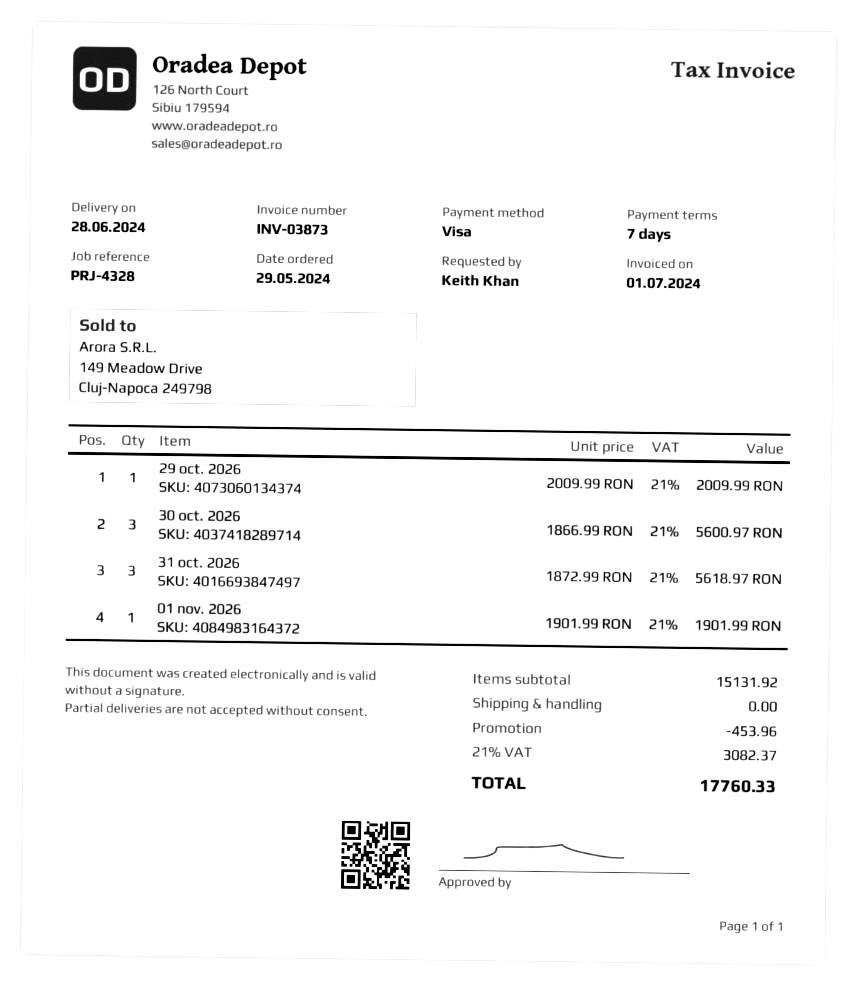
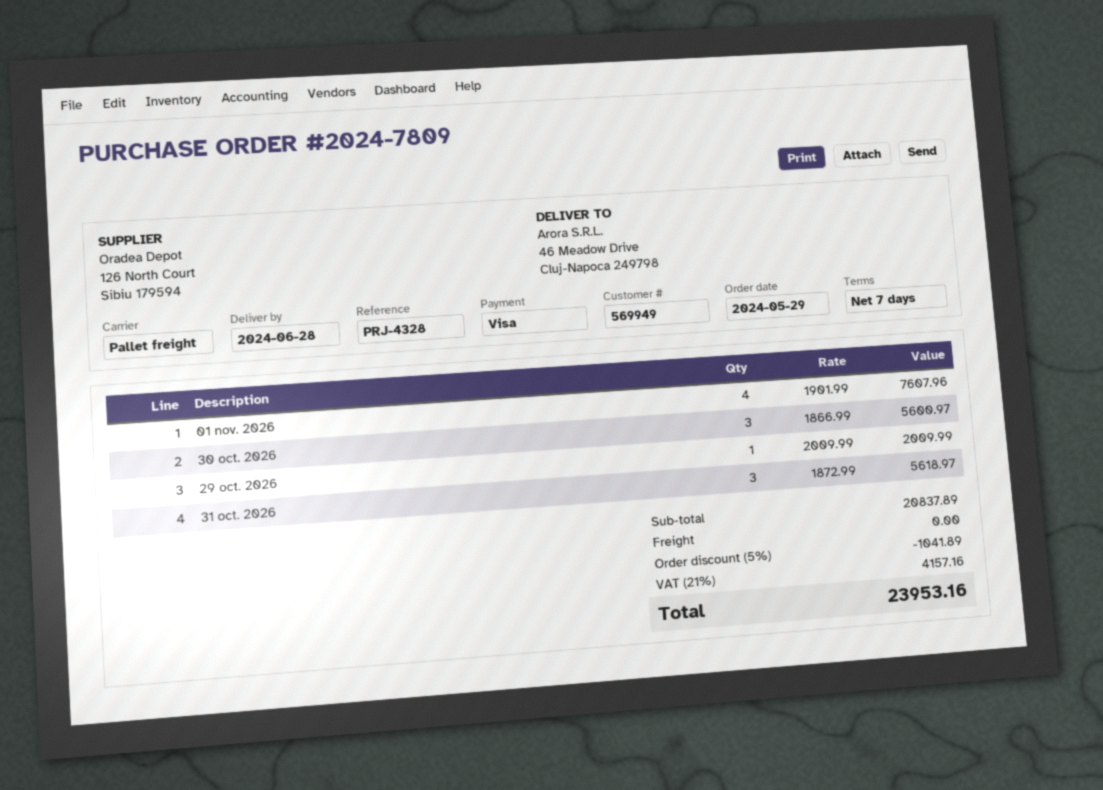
01 nov. 2026: 1 x 1901.99 = 1901.99 -> 4 x 1901.99 = 7607.96
subtotal: 15131.92 -> 20837.89
discount: 453.96 -> 1041.89
tax: 21% = 3082.37 -> 21% = 4157.16
total: 17760.33 -> 23953.16

